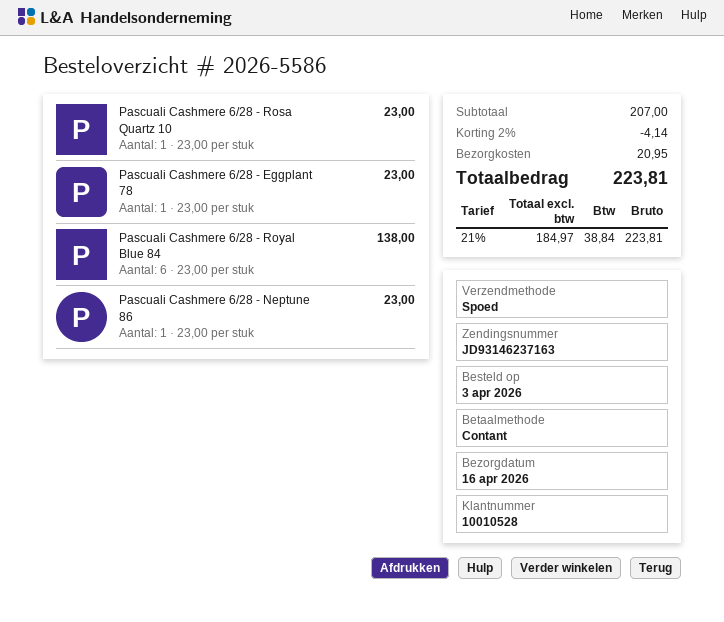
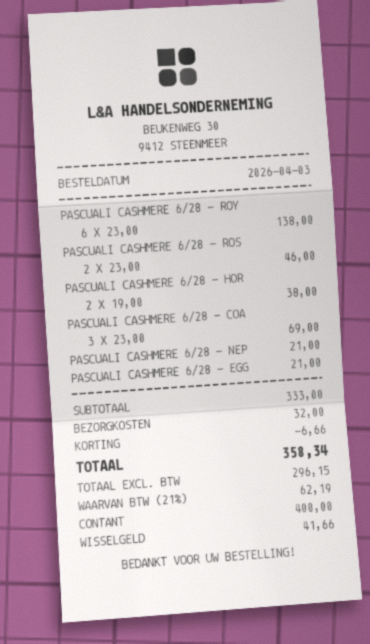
Pascuali Cashmere 6/28 - Rosa Quartz 10: 1 x 23.00 = 23.00 -> 2 x 23.00 = 46.00
Pascuali Cashmere 6/28 - Eggplant 78: 1 x 23.00 = 23.00 -> 1 x 21.00 = 21.00
Pascuali Cashmere 6/28 - Neptune 86: 1 x 23.00 = 23.00 -> 1 x 21.00 = 21.00
PASCUALI CASHMERE 6/28 - HOR: none -> 2 x 19.00 = 38.00
PASCUALI CASHMERE 6/28 - COA: none -> 3 x 23.00 = 69.00
subtotal: 207.00 -> 333.00
discount: 4.14 -> 6.66
shipping: 20.95 -> 32.00
net: 184.97 -> 296.15
tax: 21% = 38.84 -> 21% = 62.19
total: 223.81 -> 358.34

